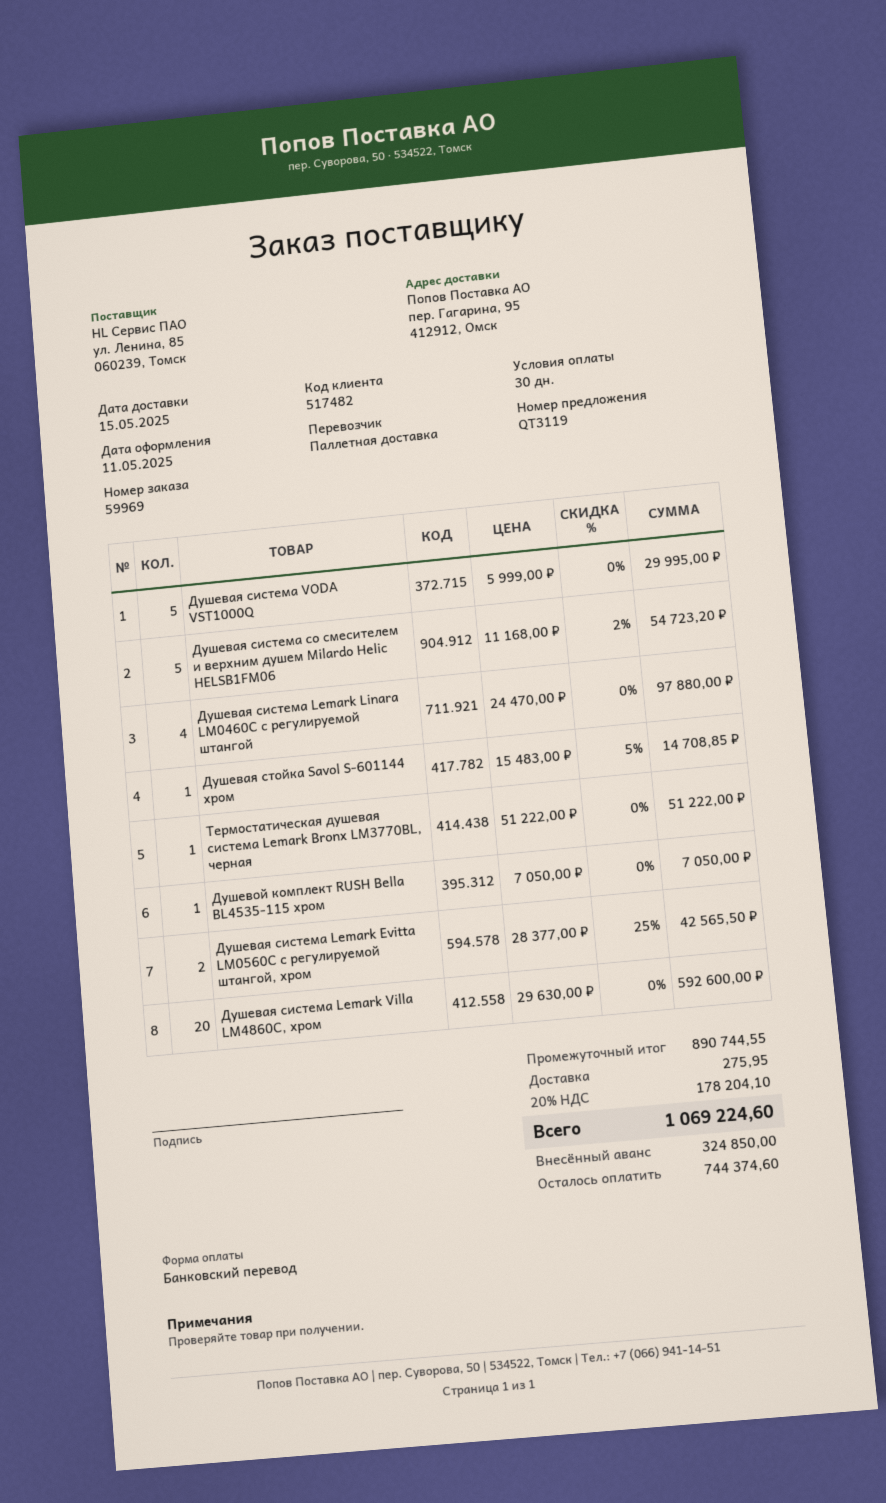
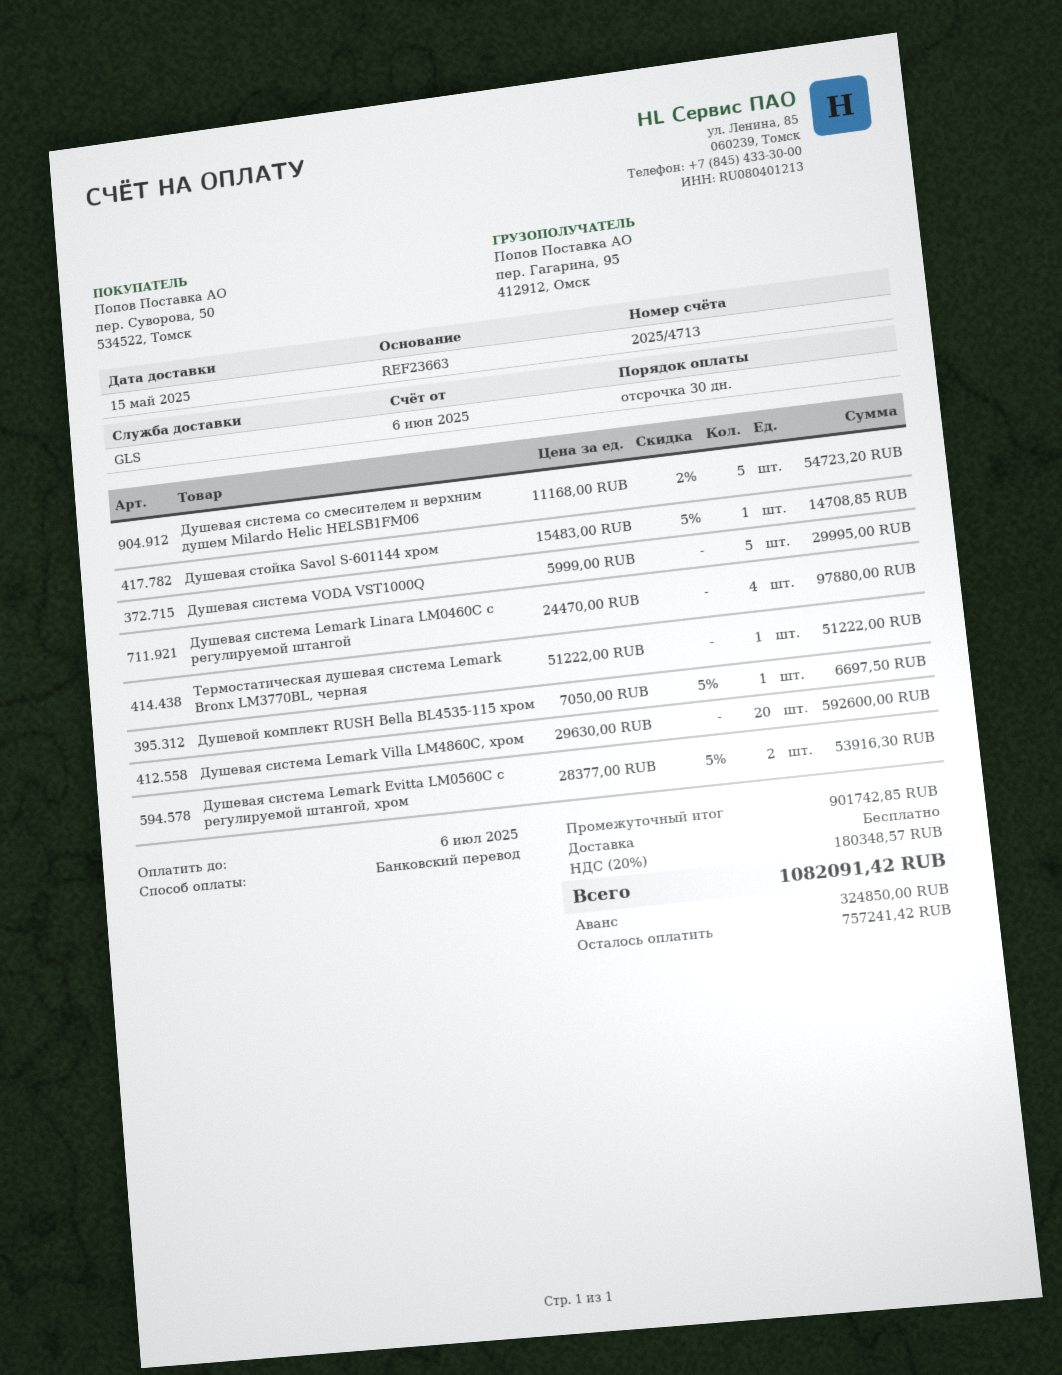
shipping method: pallet freight -> GLS
Душевой комплект RUSH Bella BL4535-115 хром: 1 x 7050.00 = 7050.00 -> 1 x 7050.00 - 5% = 6697.50
Душевая система Lemark Evitta LM0560C с регулируемой штангой, хром: 2 x 28377.00 - 25% = 42565.50 -> 2 x 28377.00 - 5% = 53916.30
subtotal: 890744.55 -> 901742.85
shipping: 275.95 -> 0.00
tax: 20% = 178204.10 -> 20% = 180348.57
total: 1069224.60 -> 1082091.42
balance: 744374.60 -> 757241.42

